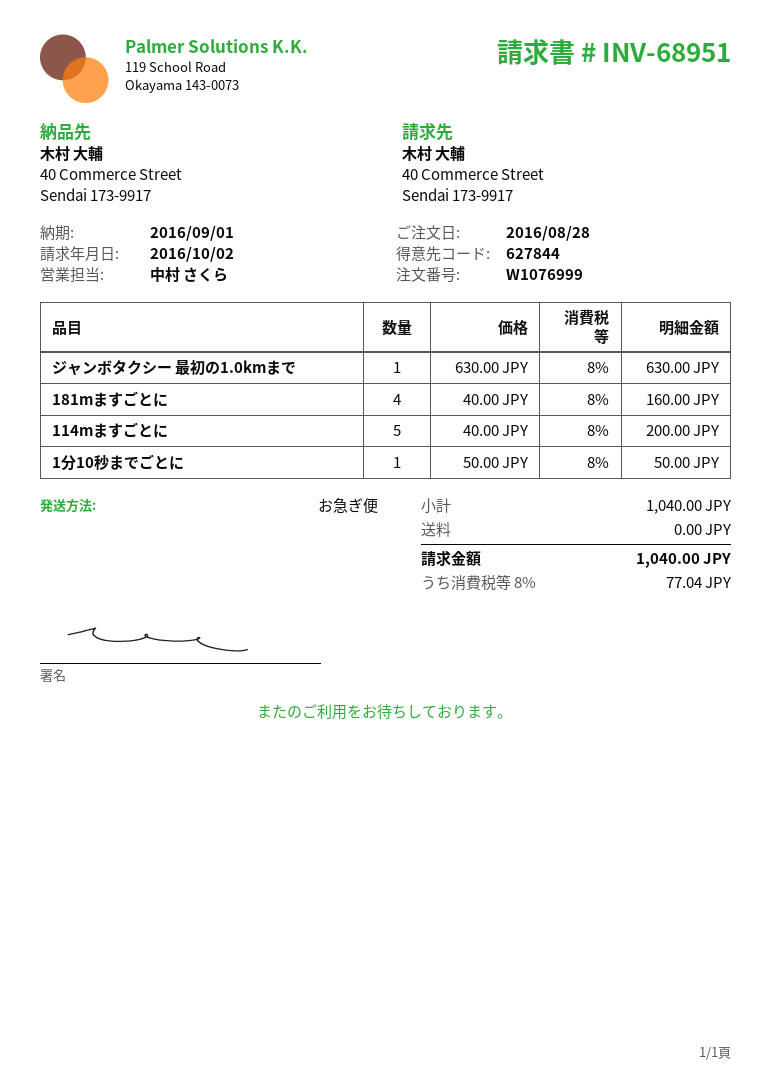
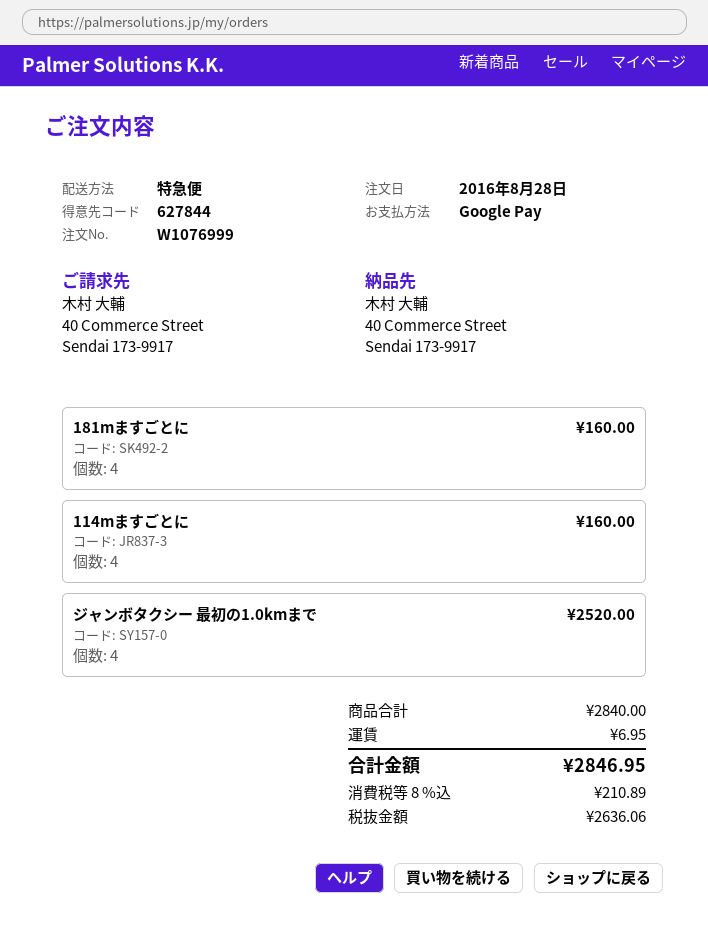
ジャンボタクシー 最初の1.0kmまで: 1 for 630.00 -> 4 for 2520.00
114mますごとに: 5 for 200.00 -> 4 for 160.00
1分10秒までごとに: 1 for 50.00 -> none
subtotal: 1040.00 -> 2840.00
shipping: 0.00 -> 6.95
tax: 8% = 77.04 -> 8% = 210.89
total: 1040.00 -> 2846.95

